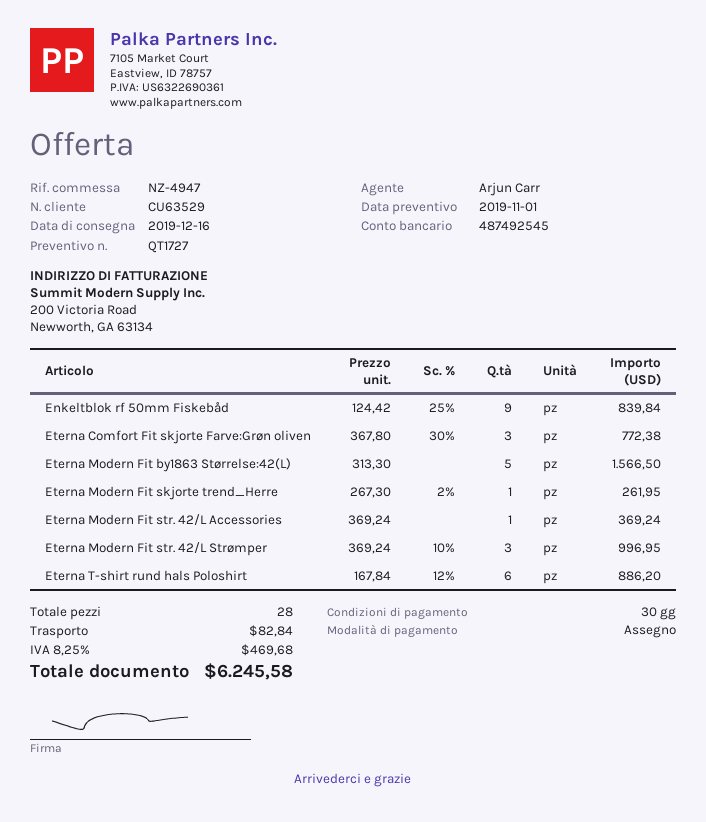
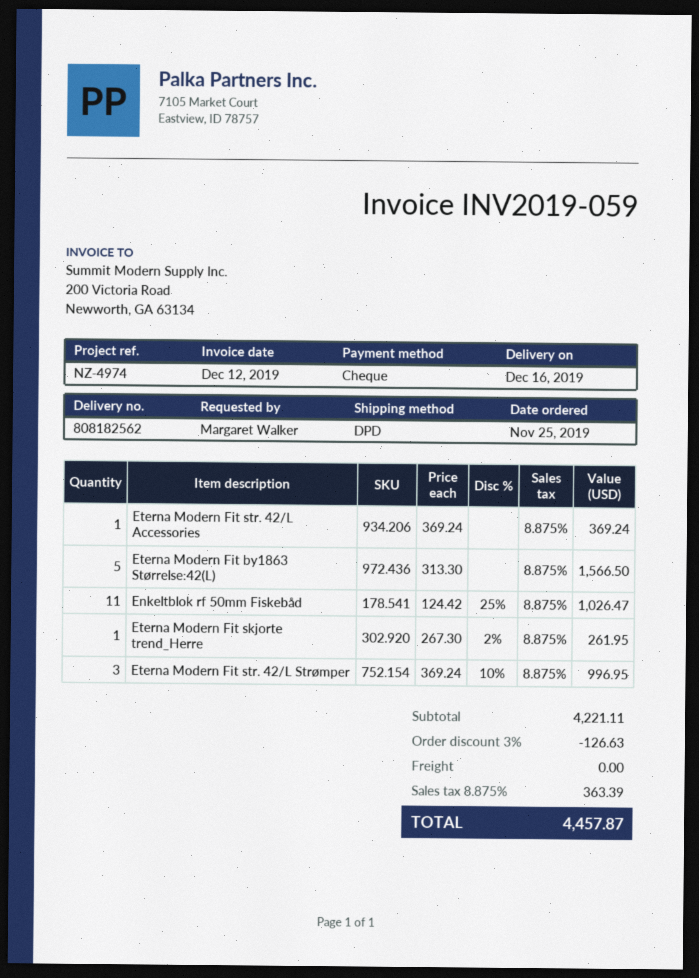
reference: NZ-4947 -> NZ-4974
Enkeltblok rf 50mm Fiskebåd: 9 x 124.42 - 25% = 839.84 -> 11 x 124.42 - 25% = 1026.47
Eterna Comfort Fit skjorte Farve:Grøn oliven: 3 x 367.80 - 30% = 772.38 -> none
Eterna T-shirt rund hals Poloshirt: 6 x 167.84 - 12% = 886.20 -> none
discount: none -> 3% = 126.63
shipping: 82.84 -> 0.00
tax: 8.25% = 469.68 -> 8.875% = 363.39
total: 6245.58 -> 4457.87

